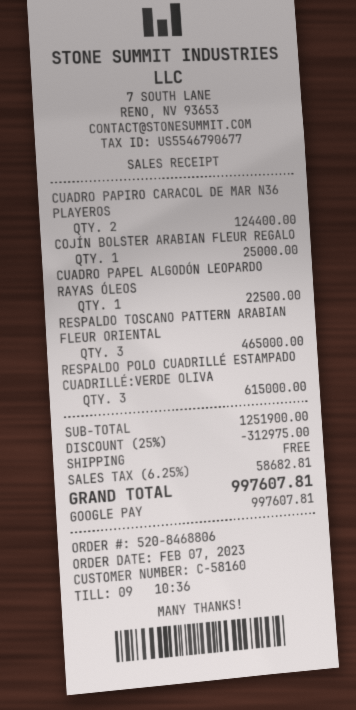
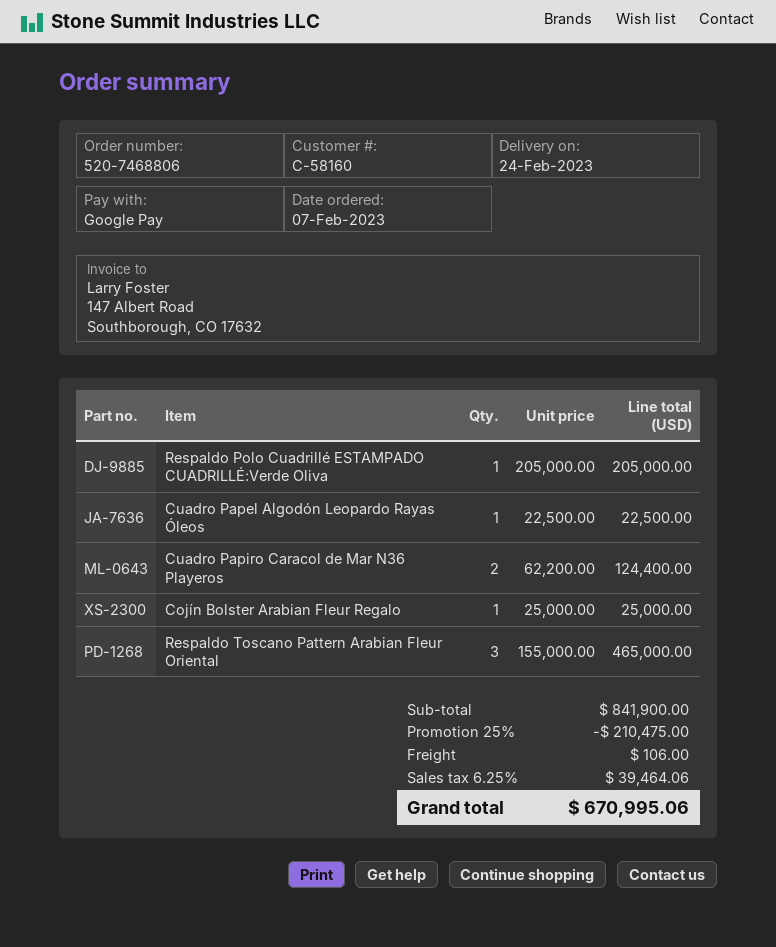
order number: 520-8468806 -> 520-7468806
RESPALDO POLO CUADRILLÉ ESTAMPADO CUADRILLÉ:VERDE OLIVA: 3 for 615000.00 -> 1 for 205000.00
subtotal: 1251900.00 -> 841900.00
discount: 25% = 312975.00 -> 25% = 210475.00
shipping: 0.00 -> 106.00
tax: 6.25% = 58682.81 -> 6.25% = 39464.06
total: 997607.81 -> 670995.06

